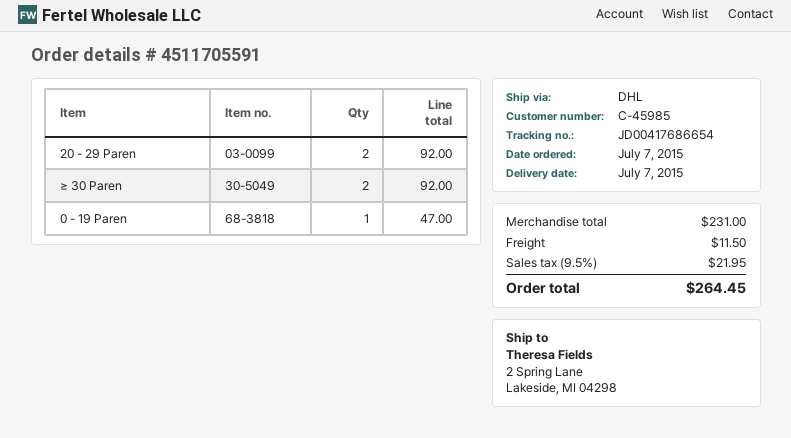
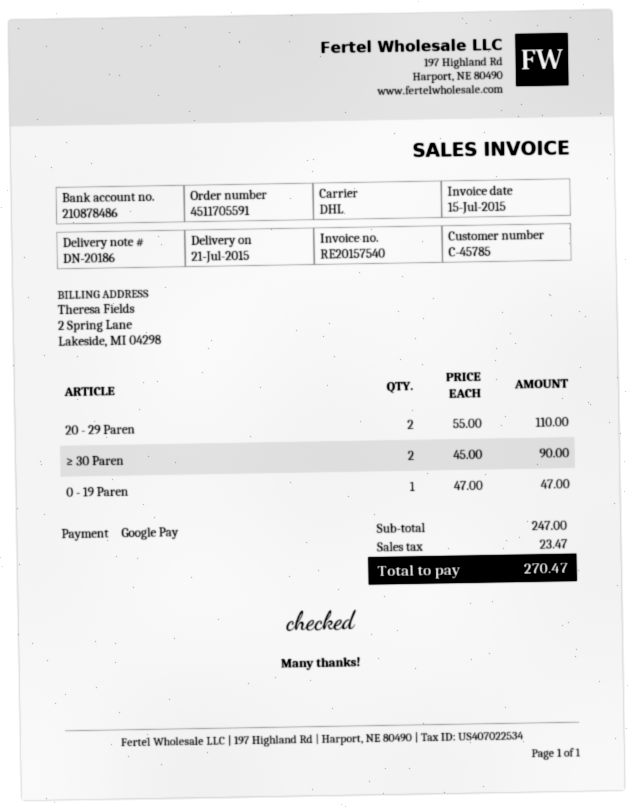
delivery date: 2015-07-07 -> 2015-07-21
customer number: C-45985 -> C-45785
20 - 29 Paren: 2 for 92.00 -> 2 for 110.00
≥ 30 Paren: 2 for 92.00 -> 2 for 90.00
subtotal: 231.00 -> 247.00
shipping: 11.50 -> none
tax: 21.95 -> 23.47
total: 264.45 -> 270.47

